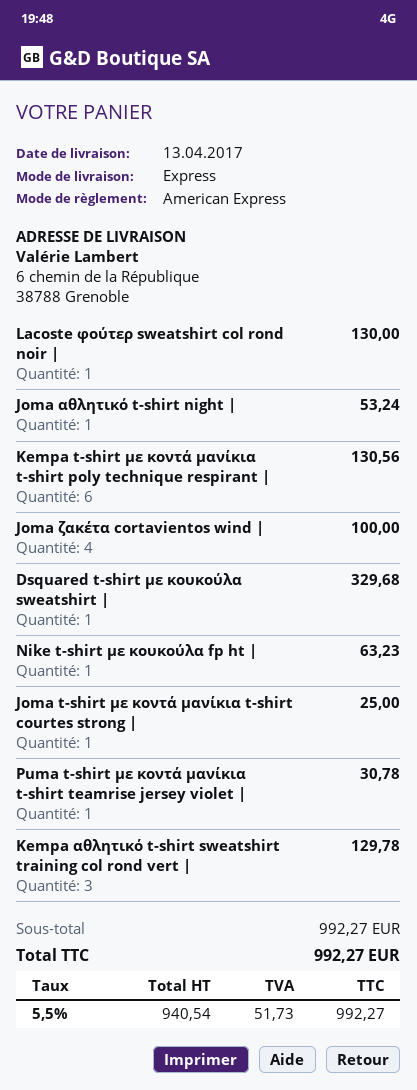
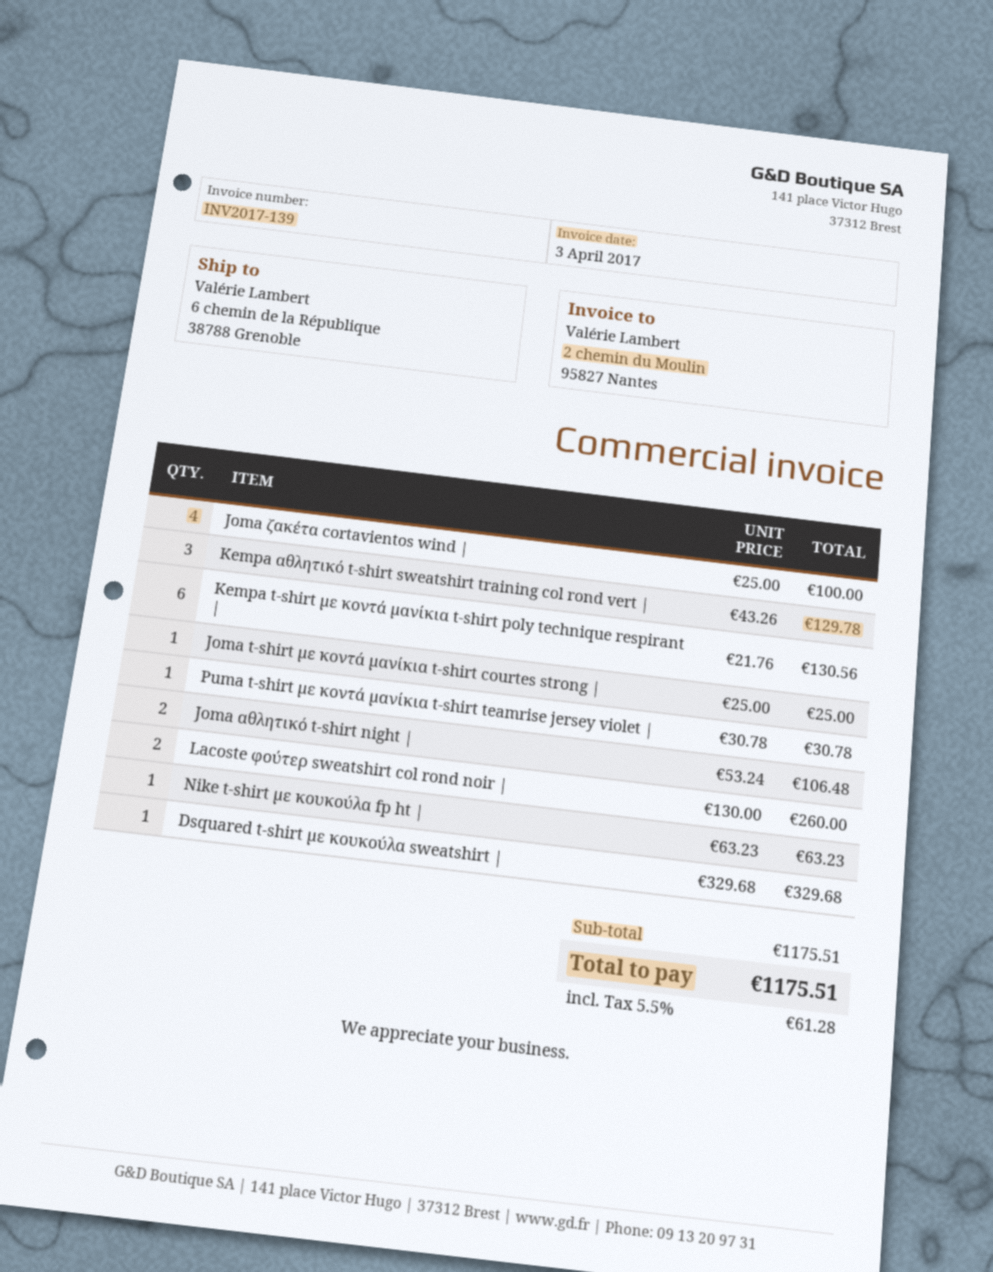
Lacoste φούτερ sweatshirt col rond noir |: 1 for 130.00 -> 2 for 260.00
Joma αθλητικό t-shirt night |: 1 for 53.24 -> 2 for 106.48
subtotal: 992.27 -> 1175.51
tax: 5.5% = 51.73 -> 5.5% = 61.28
total: 992.27 -> 1175.51

